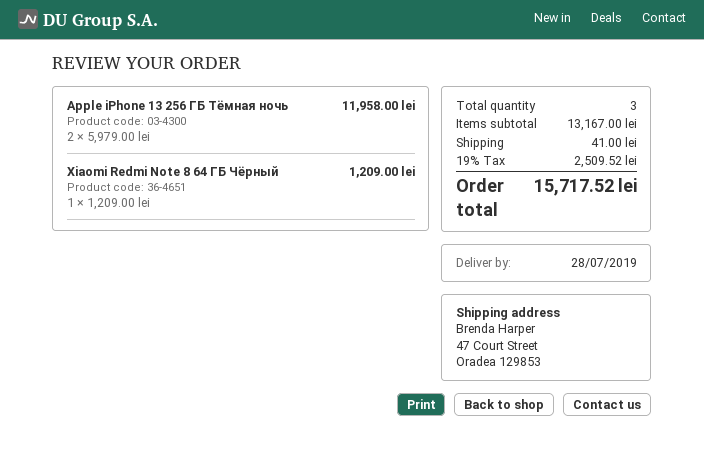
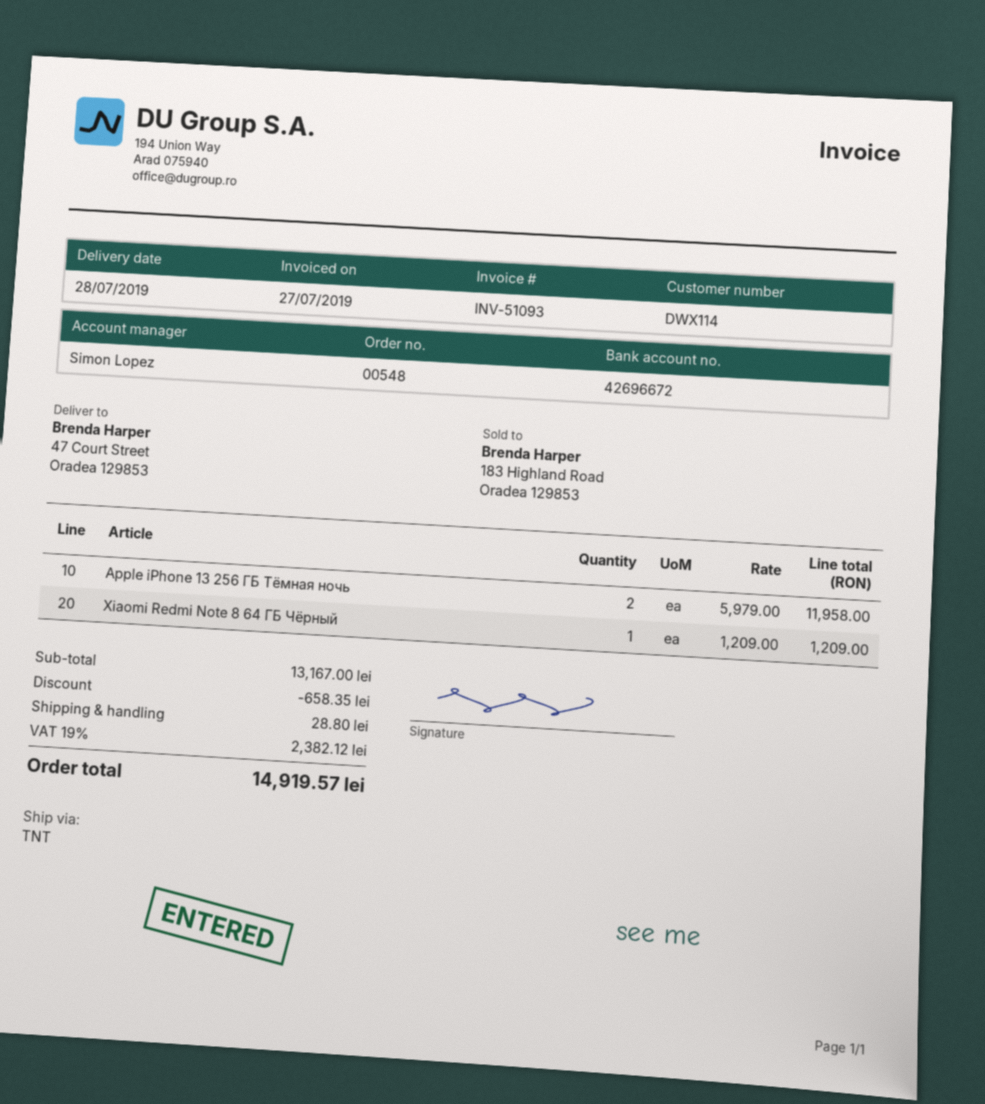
discount: none -> 658.35
shipping: 41.00 -> 28.80
tax: 19% = 2509.52 -> 19% = 2382.12
total: 15717.52 -> 14919.57

